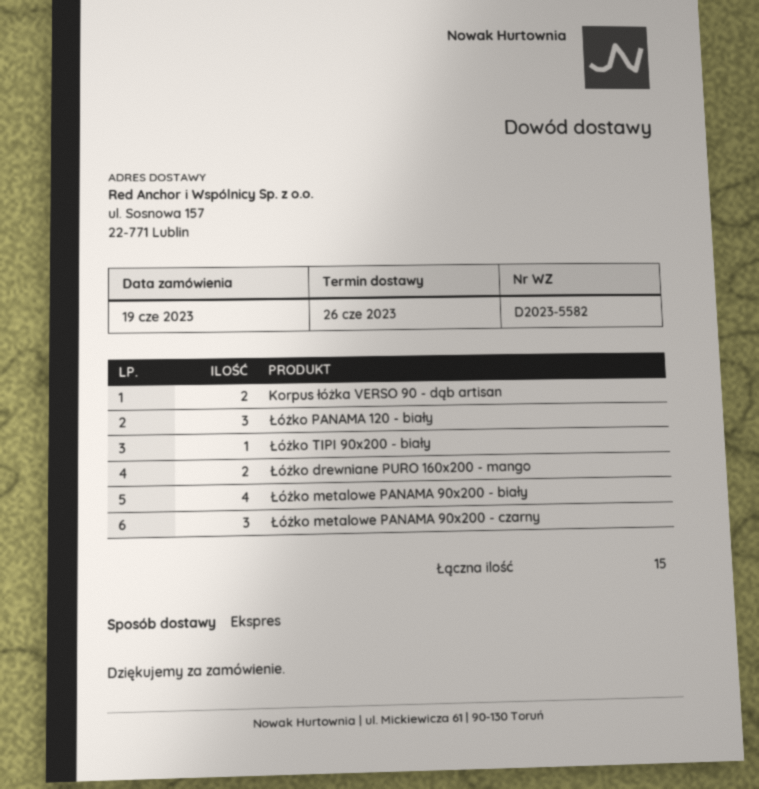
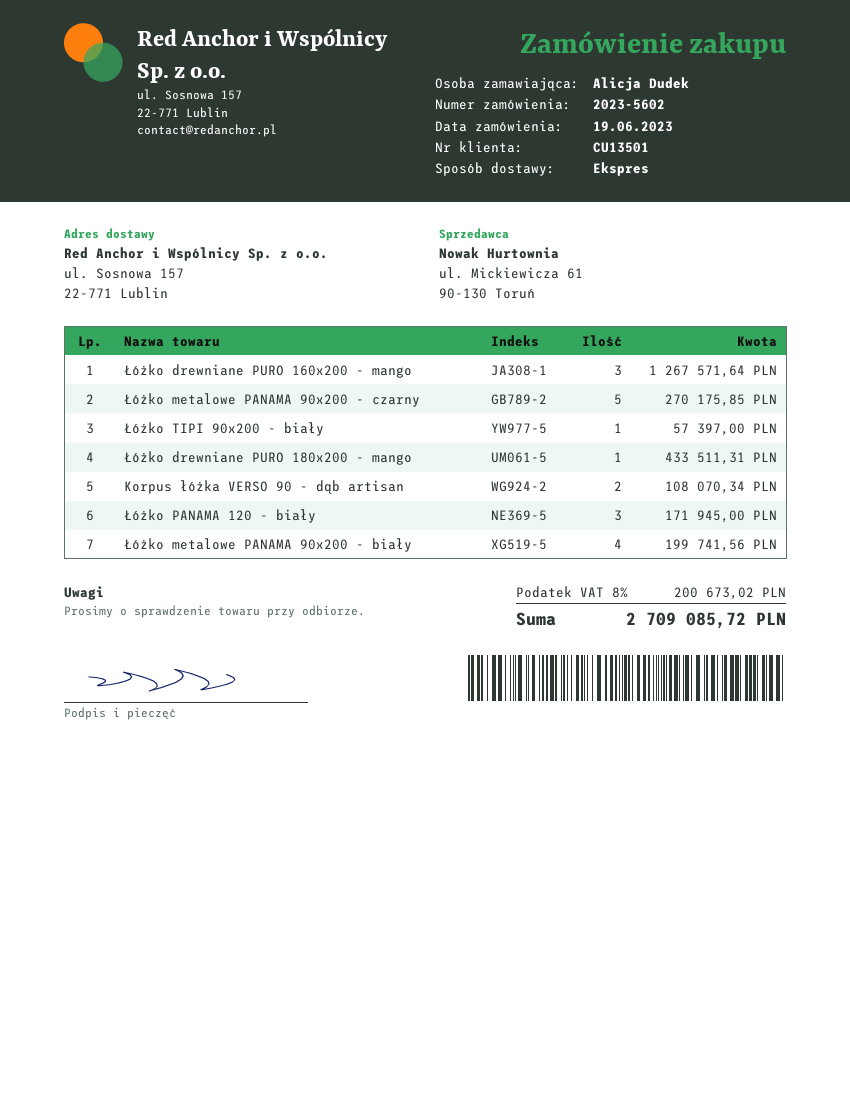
Łóżko drewniane PURO 160x200 - mango: 2 -> 3
Łóżko metalowe PANAMA 90x200 - czarny: 3 -> 5
Łóżko drewniane PURO 180x200 - mango: none -> 1

